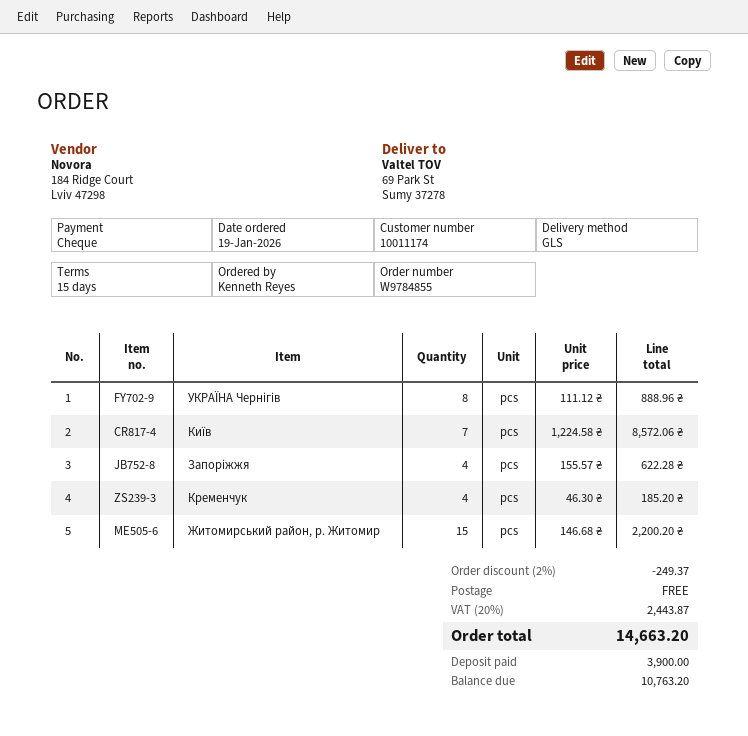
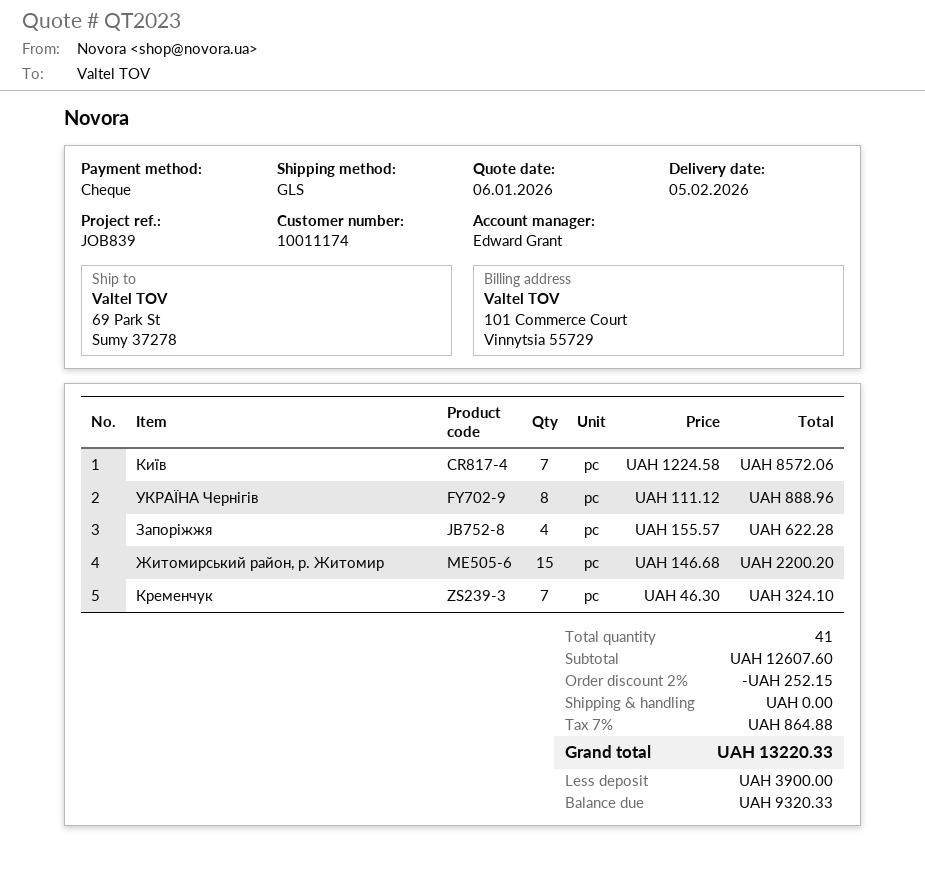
Кременчук: 4 x 46.30 = 185.20 -> 7 x 46.30 = 324.10
discount: 2% = 249.37 -> 2% = 252.15
tax: 20% = 2443.87 -> 7% = 864.88
total: 14663.20 -> 13220.33
balance: 10763.20 -> 9320.33

